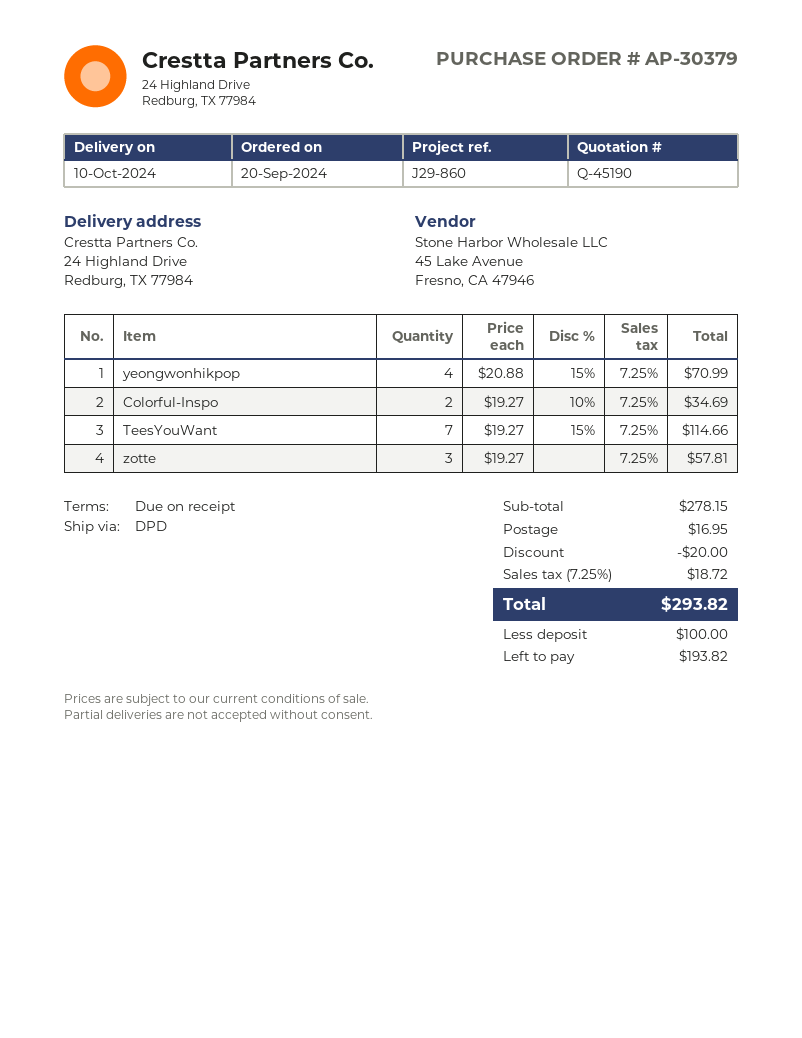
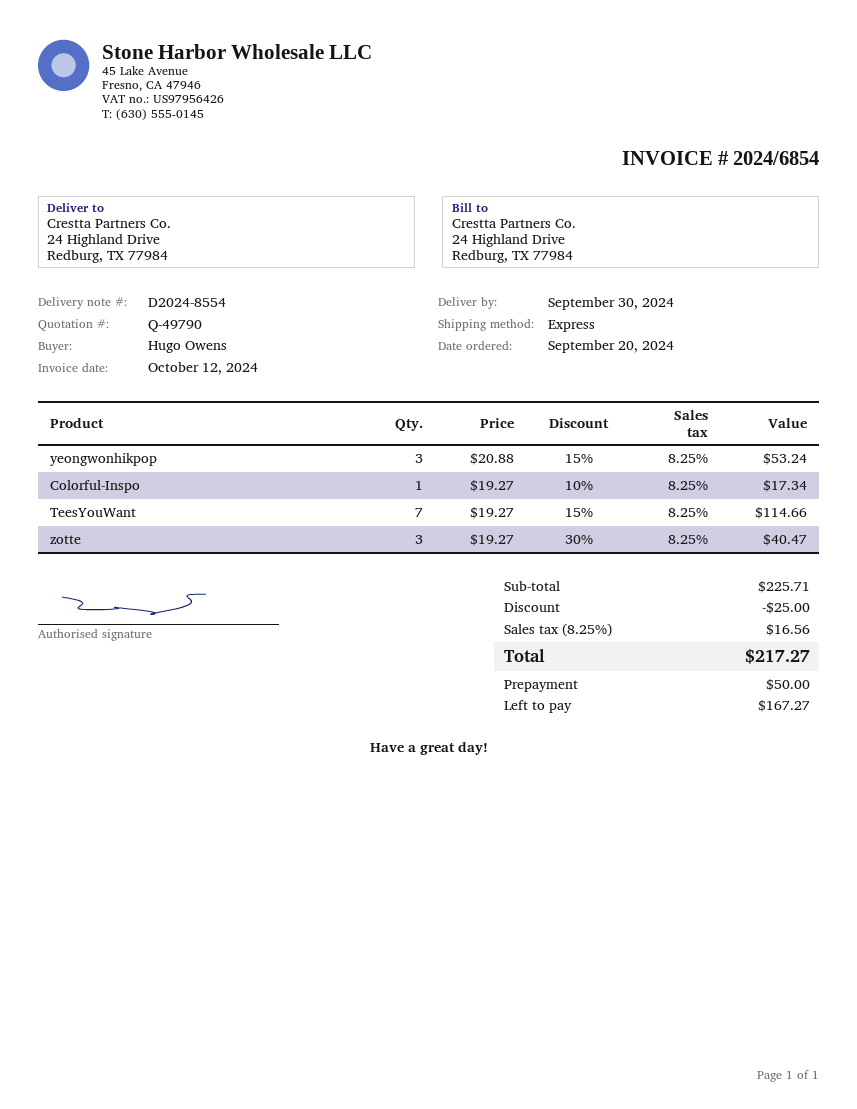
quote number: Q-45190 -> Q-49790
delivery date: 2024-10-10 -> 2024-09-30
shipping method: DPD -> express
yeongwonhikpop: 4 x 20.88 - 15% = 70.99 -> 3 x 20.88 - 15% = 53.24
Colorful-Inspo: 2 x 19.27 - 10% = 34.69 -> 1 x 19.27 - 10% = 17.34
zotte: 3 x 19.27 = 57.81 -> 3 x 19.27 - 30% = 40.47
subtotal: 278.15 -> 225.71
discount: 20.00 -> 25.00
shipping: 16.95 -> none
tax: 7.25% = 18.72 -> 8.25% = 16.56
total: 293.82 -> 217.27
deposit: 100.00 -> 50.00
balance: 193.82 -> 167.27

